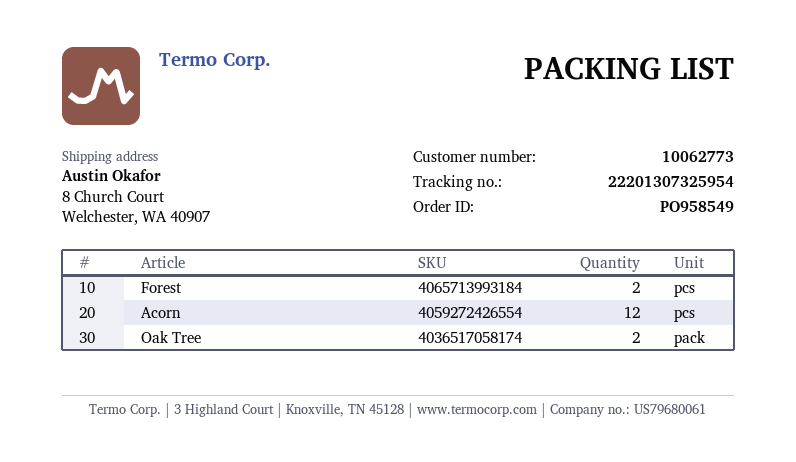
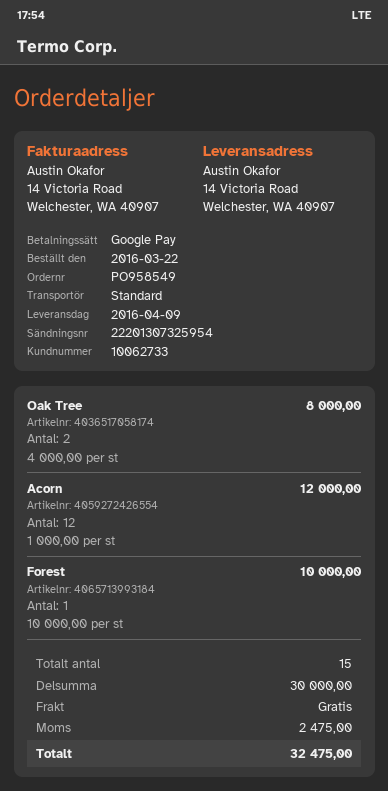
customer number: 10062773 -> 10062733
ship to: 8 Church Court, Welchester, WA 40907 -> 14 Victoria Road, Welchester, WA 40907
Forest: 2 -> 1

